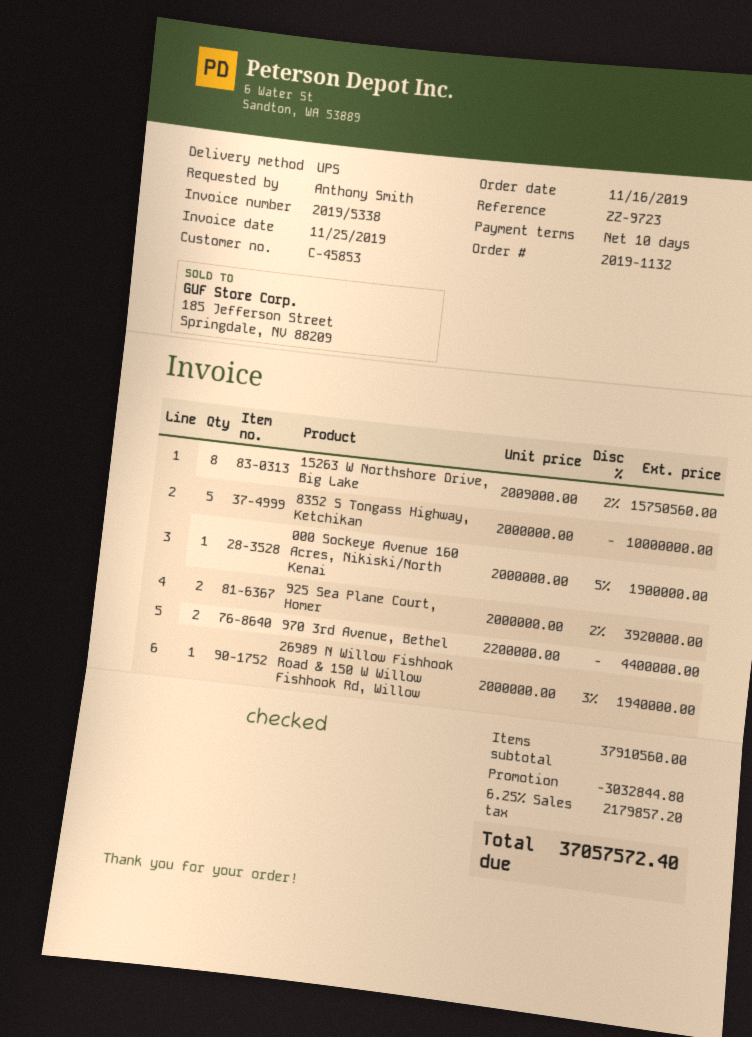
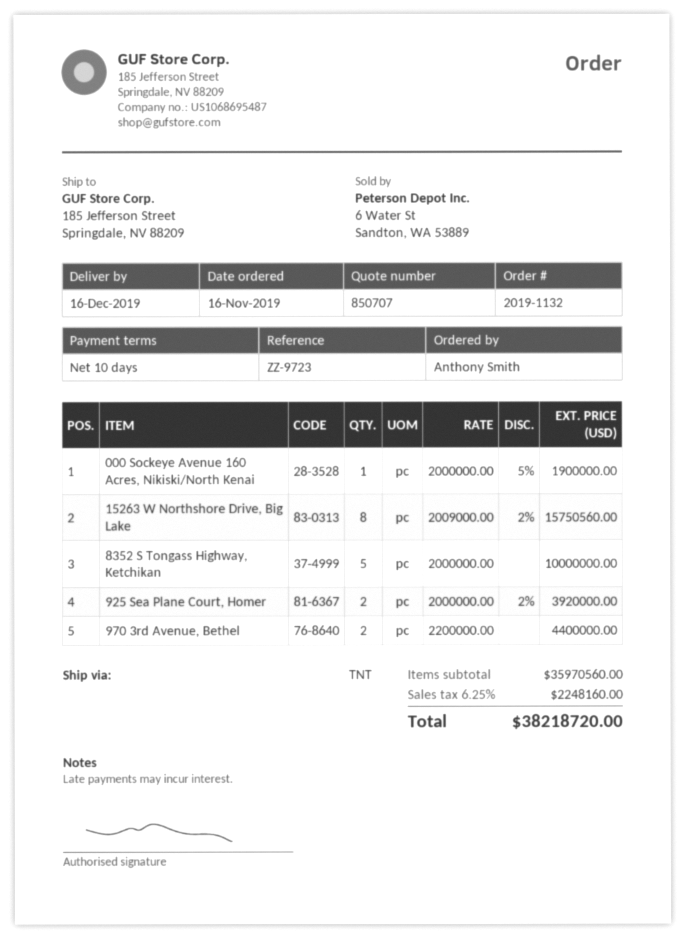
shipping method: UPS -> TNT
26989 N Willow Fishhook Road & 150 W Willow Fishhook Rd, Willow: 1 x 2000000.00 - 3% = 1940000.00 -> none
subtotal: 37910560.00 -> 35970560.00
discount: 3032844.80 -> none
tax: 6.25% = 2179857.20 -> 6.25% = 2248160.00
total: 37057572.40 -> 38218720.00

